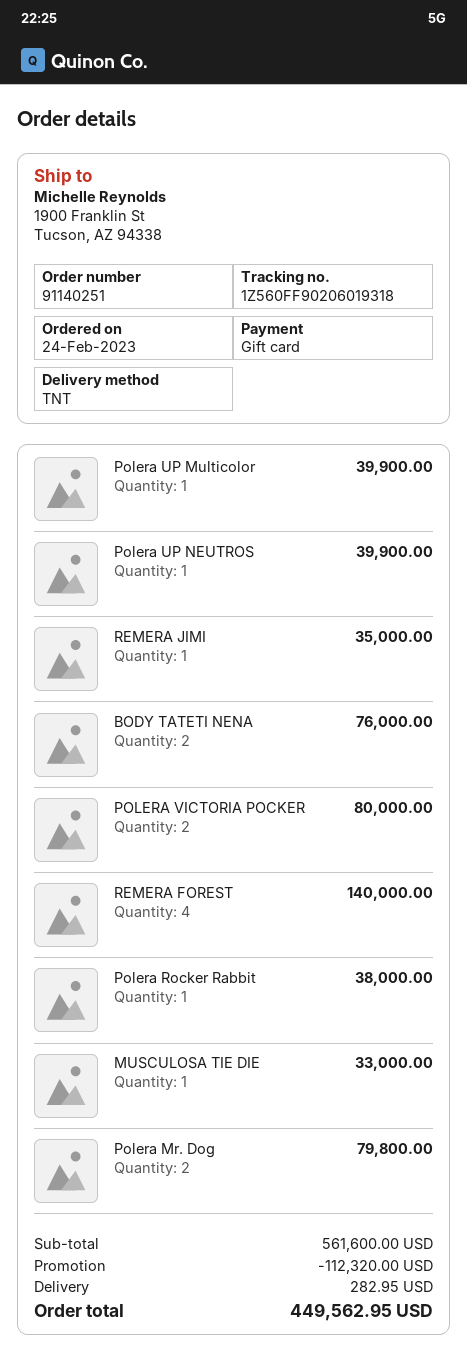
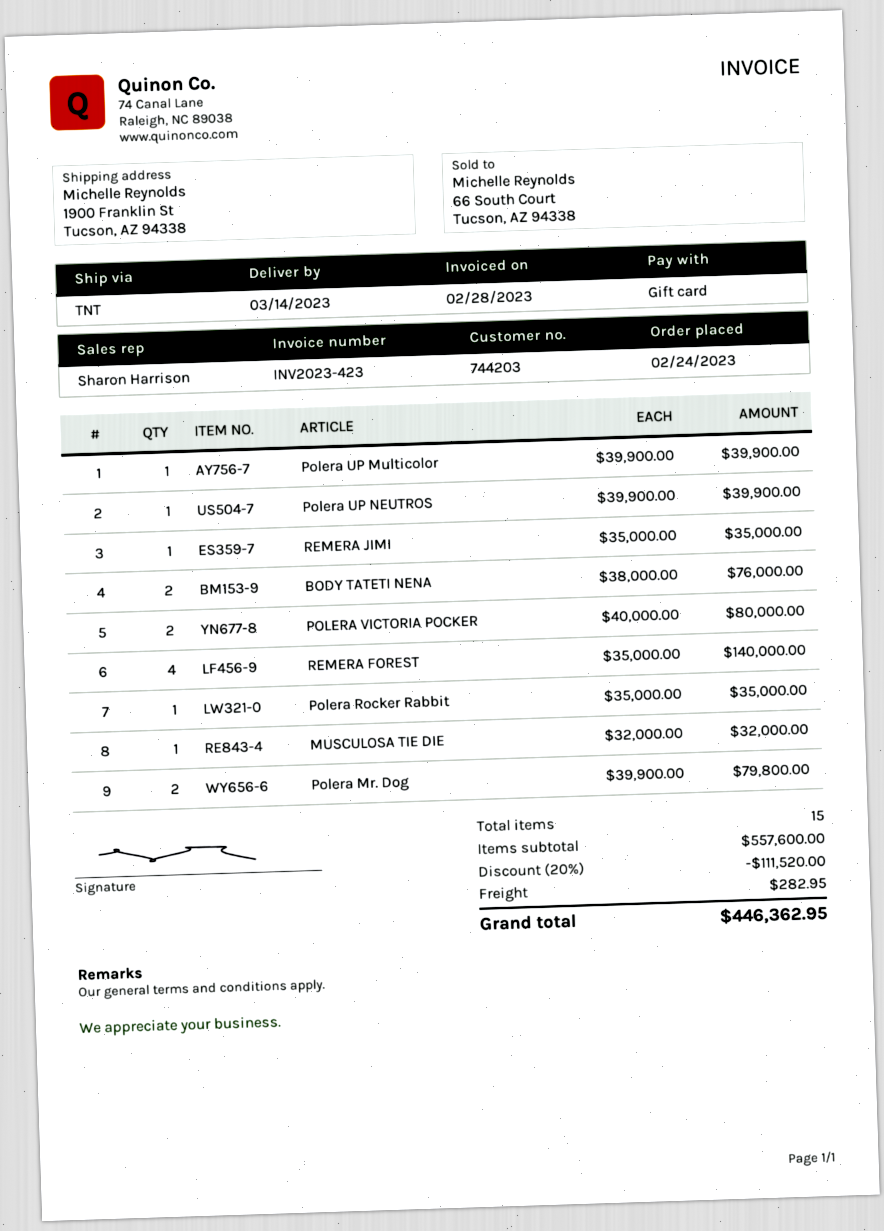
Polera Rocker Rabbit: 1 for 38000.00 -> 1 for 35000.00
MUSCULOSA TIE DIE: 1 for 33000.00 -> 1 for 32000.00
subtotal: 561600.00 -> 557600.00
discount: 112320.00 -> 111520.00
total: 449562.95 -> 446362.95

